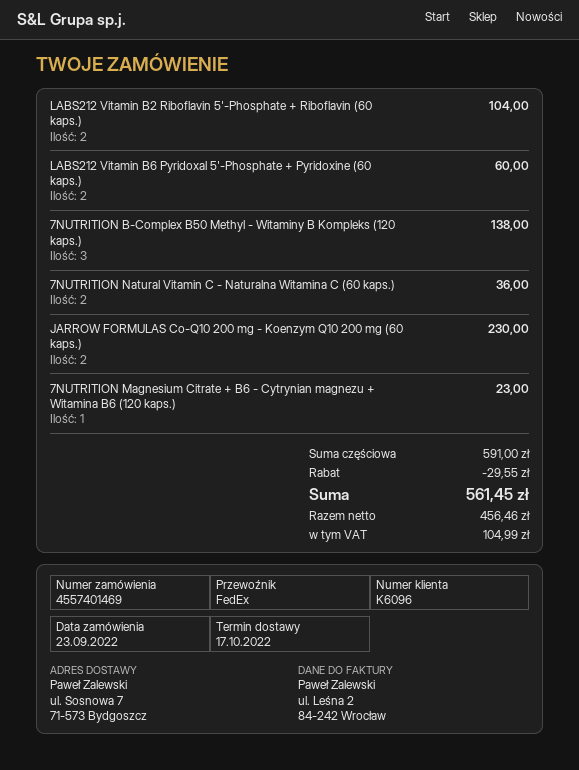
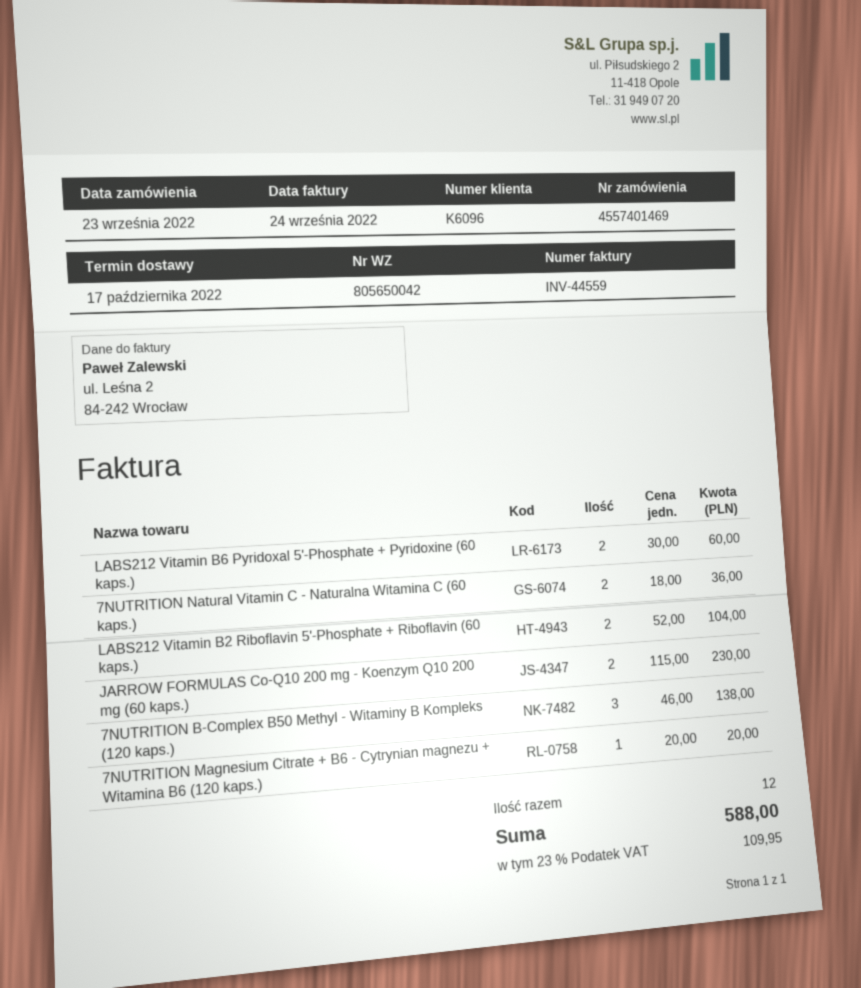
7NUTRITION Magnesium Citrate + B6 - Cytrynian magnezu + Witamina B6 (120 kaps.): 1 for 23.00 -> 1 for 20.00
discount: 29.55 -> none
tax: 104.99 -> 109.95
total: 561.45 -> 588.00

